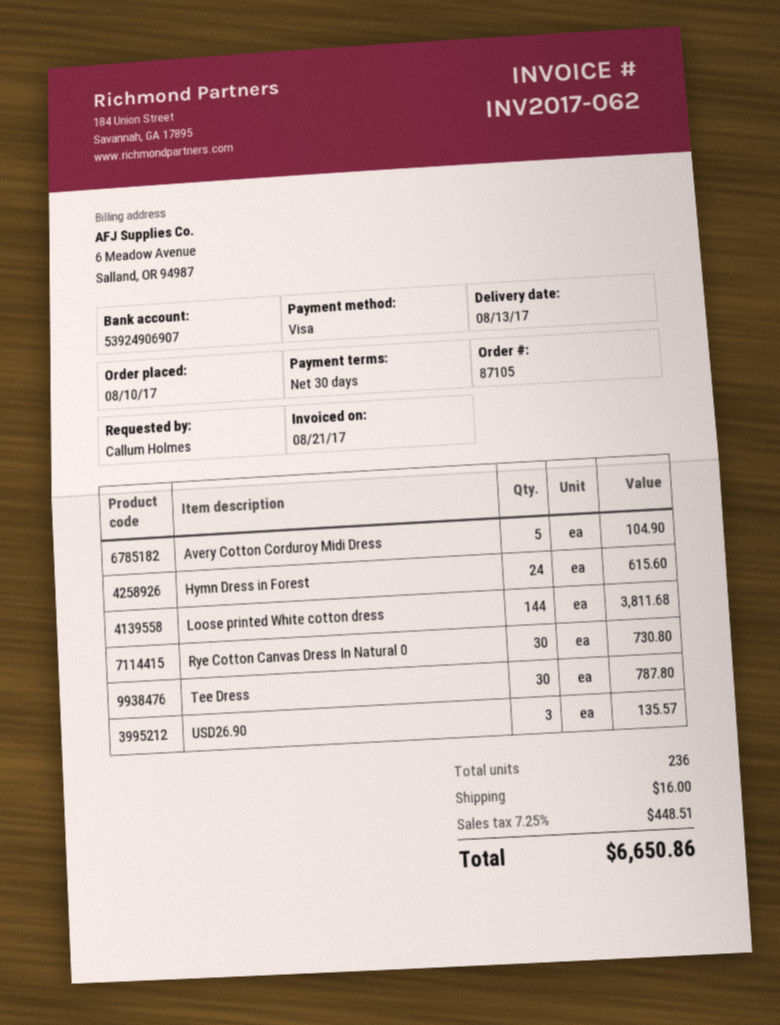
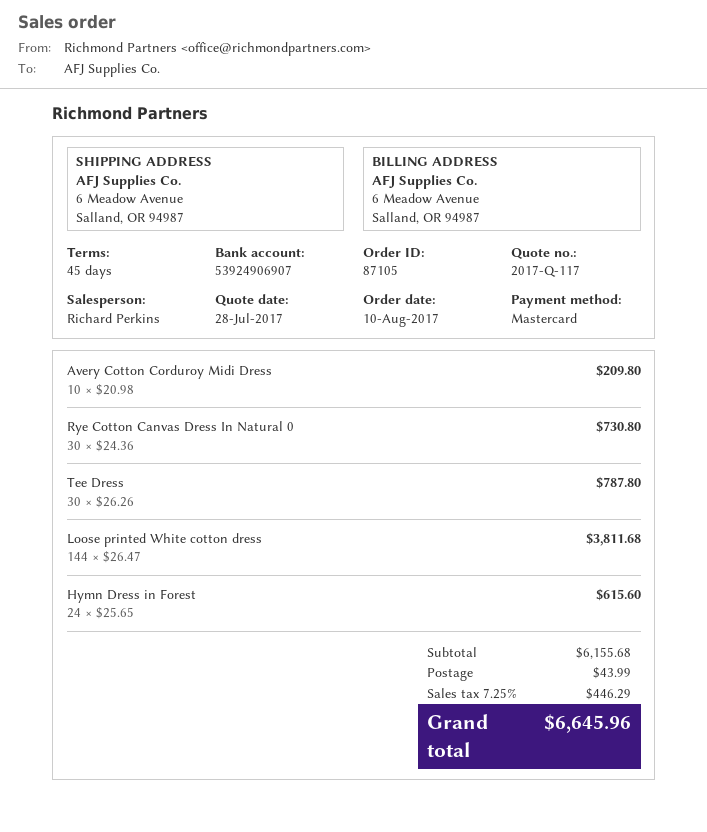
payment terms: 30 days -> 45 days
payment method: Visa -> Mastercard
Avery Cotton Corduroy Midi Dress: 5 for 104.90 -> 10 for 209.80
USD26.90: 3 for 135.57 -> none
shipping: 16.00 -> 43.99
tax: 7.25% = 448.51 -> 7.25% = 446.29
total: 6650.86 -> 6645.96

